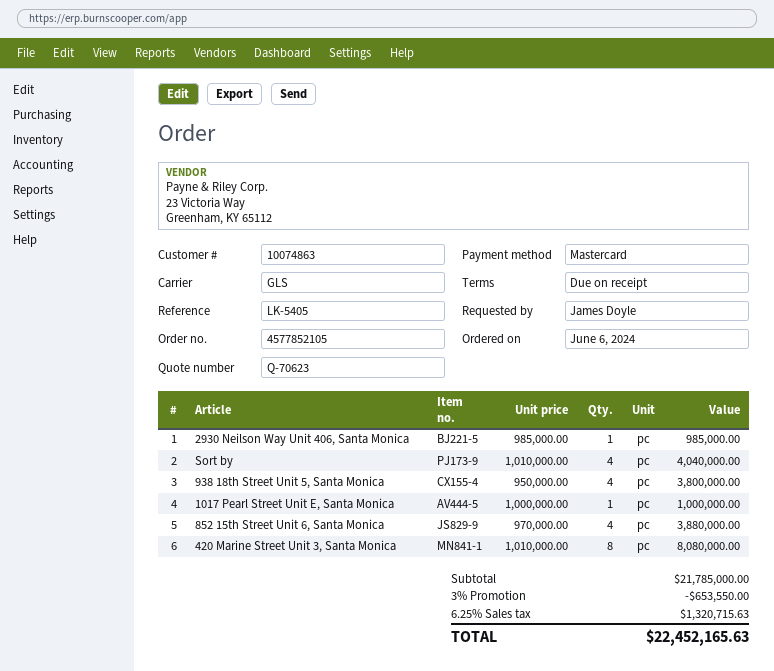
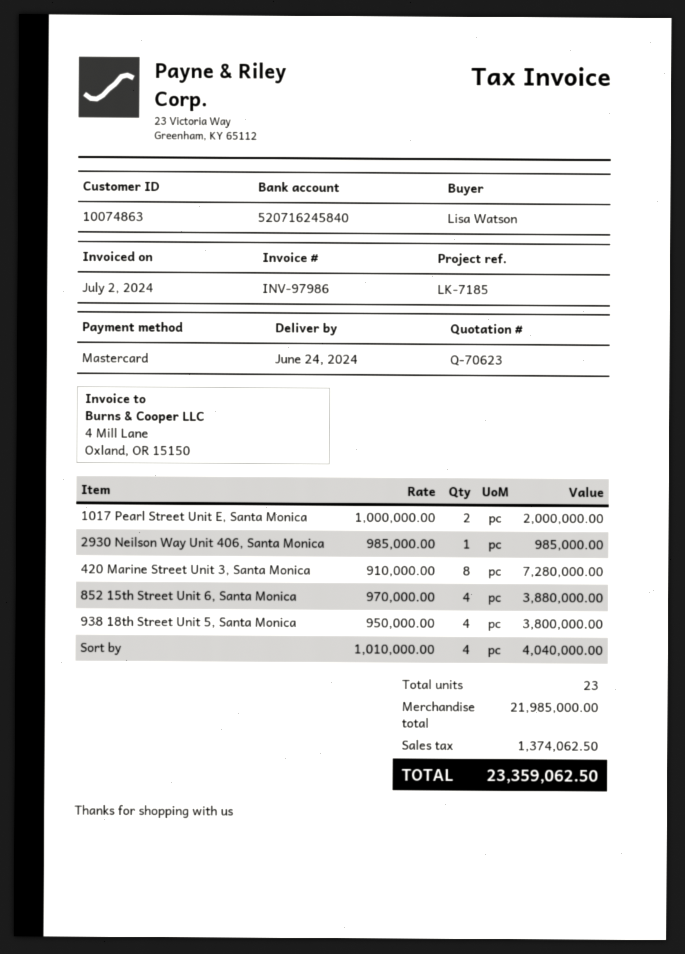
reference: LK-5405 -> LK-7185
ordered by: James Doyle -> Lisa Watson
1017 Pearl Street Unit E, Santa Monica: 1 x 1000000.00 = 1000000.00 -> 2 x 1000000.00 = 2000000.00
420 Marine Street Unit 3, Santa Monica: 8 x 1010000.00 = 8080000.00 -> 8 x 910000.00 = 7280000.00
subtotal: 21785000.00 -> 21985000.00
discount: 3% = 653550.00 -> none
tax: 1320715.63 -> 1374062.50
total: 22452165.63 -> 23359062.50

